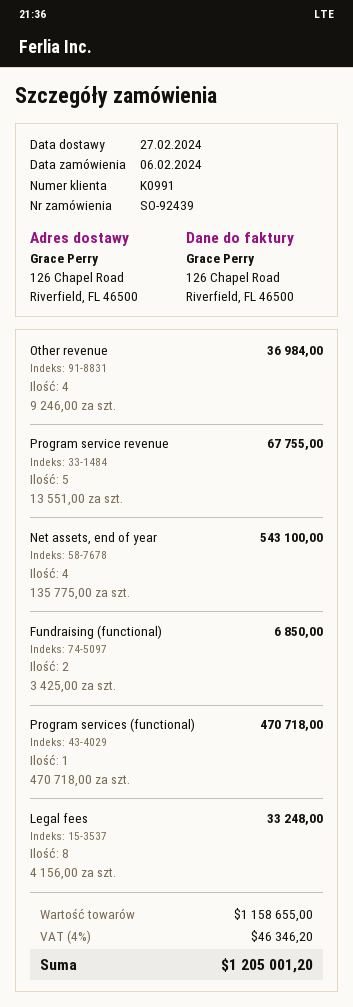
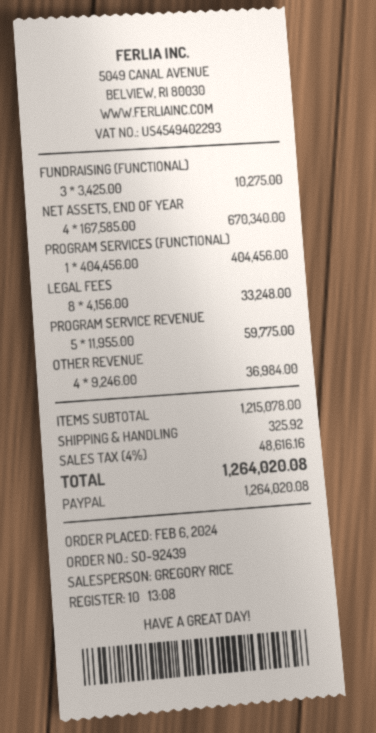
Program service revenue: 5 x 13551.00 = 67755.00 -> 5 x 11955.00 = 59775.00
Net assets, end of year: 4 x 135775.00 = 543100.00 -> 4 x 167585.00 = 670340.00
Fundraising (functional): 2 x 3425.00 = 6850.00 -> 3 x 3425.00 = 10275.00
Program services (functional): 1 x 470718.00 = 470718.00 -> 1 x 404456.00 = 404456.00
subtotal: 1158655.00 -> 1215078.00
shipping: none -> 325.92
tax: 4% = 46346.20 -> 4% = 48616.16
total: 1205001.20 -> 1264020.08

